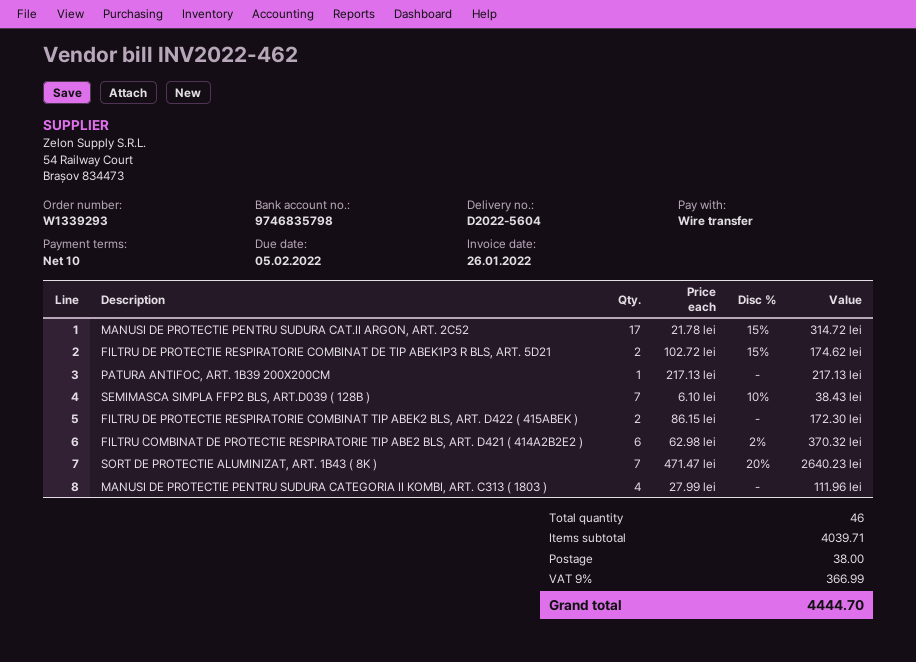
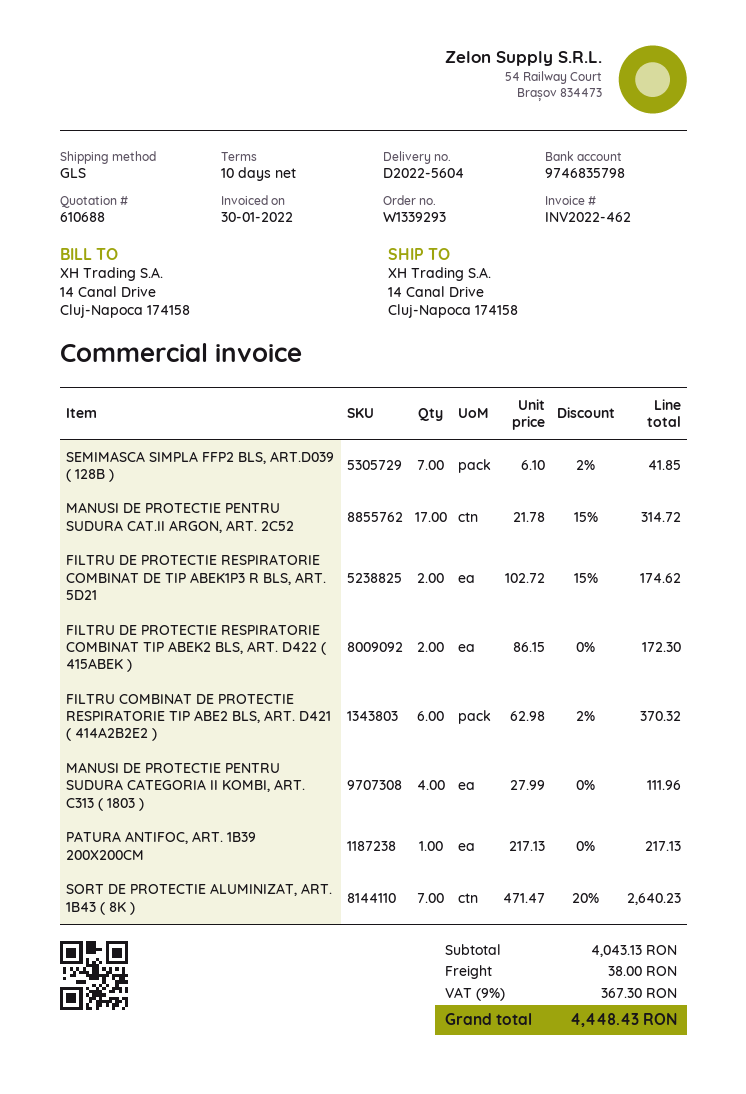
invoice date: 2022-01-26 -> 2022-01-30
SEMIMASCA SIMPLA FFP2 BLS, ART.D039 ( 128B ): 7 x 6.10 - 10% = 38.43 -> 7 x 6.10 - 2% = 41.85
subtotal: 4039.71 -> 4043.13
tax: 9% = 366.99 -> 9% = 367.30
total: 4444.70 -> 4448.43

